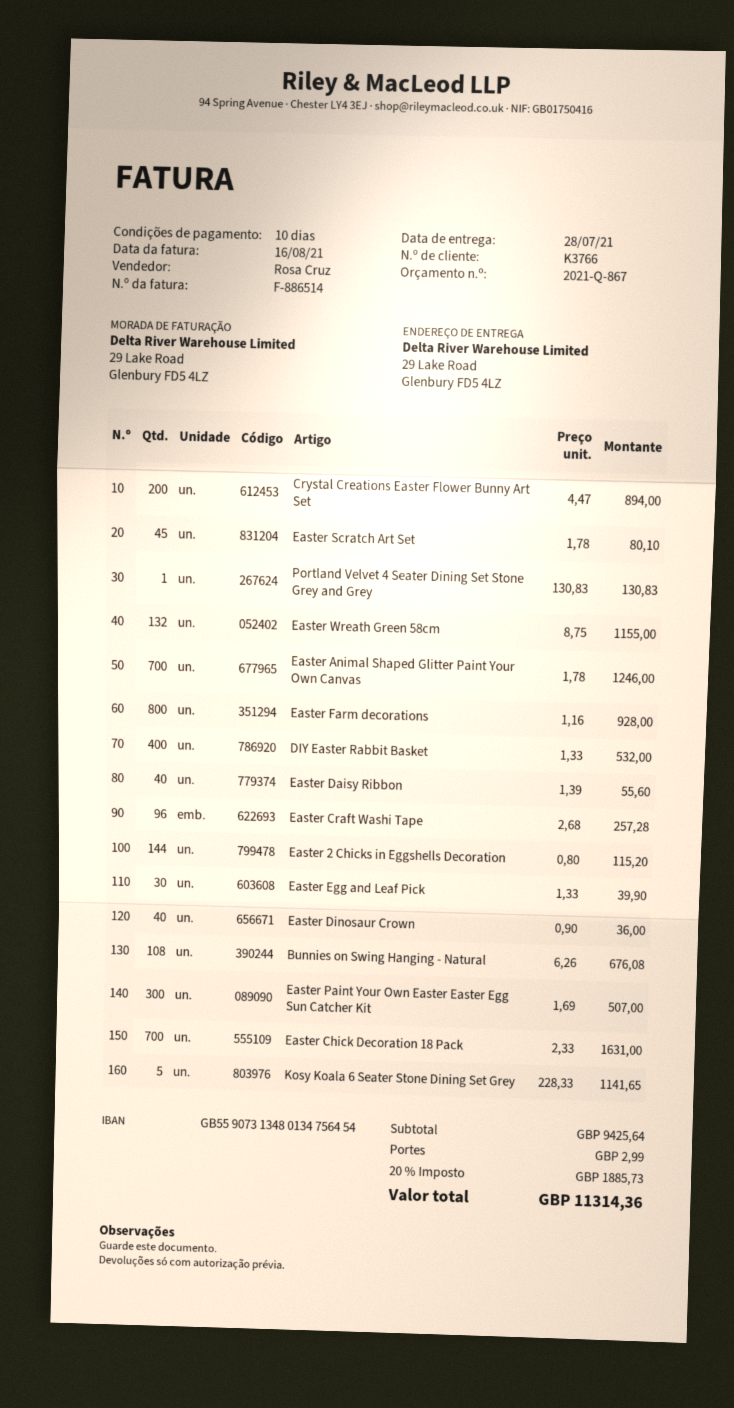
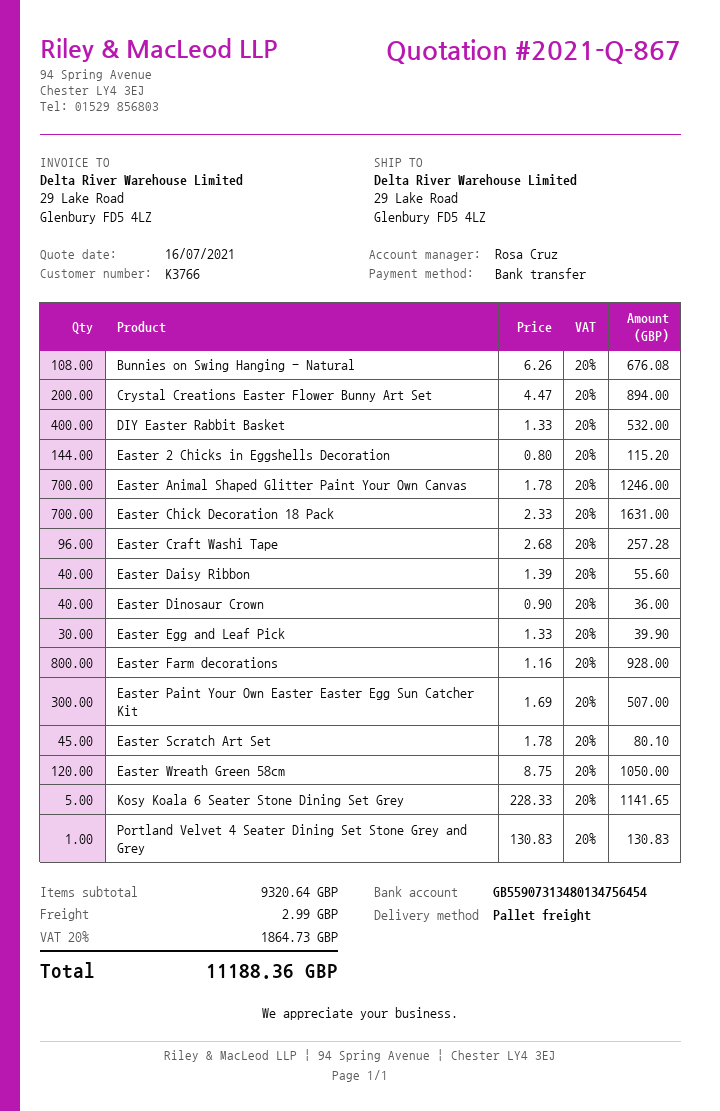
Easter Wreath Green 58cm: 132 x 8.75 = 1155.00 -> 120 x 8.75 = 1050.00
subtotal: 9425.64 -> 9320.64
tax: 20% = 1885.73 -> 20% = 1864.73
total: 11314.36 -> 11188.36

